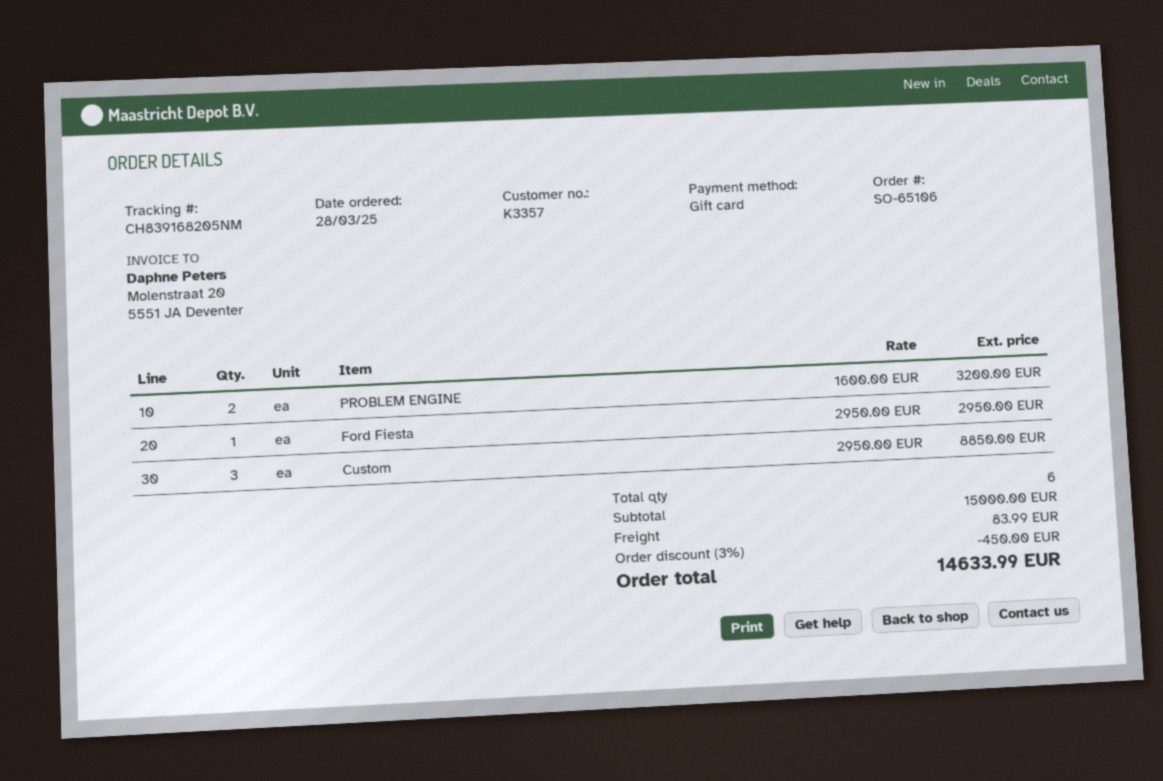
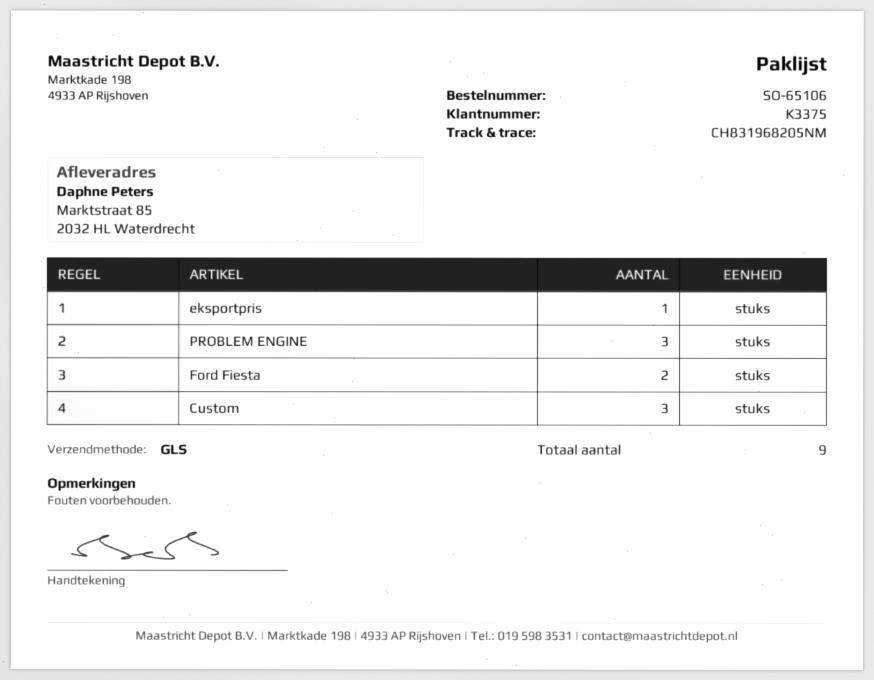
customer number: K3357 -> K3375
tracking number: CH839168205NM -> CH831968205NM
PROBLEM ENGINE: 2 -> 3
Ford Fiesta: 1 -> 2
eksportpris: none -> 1
total quantity: 6 -> 9

